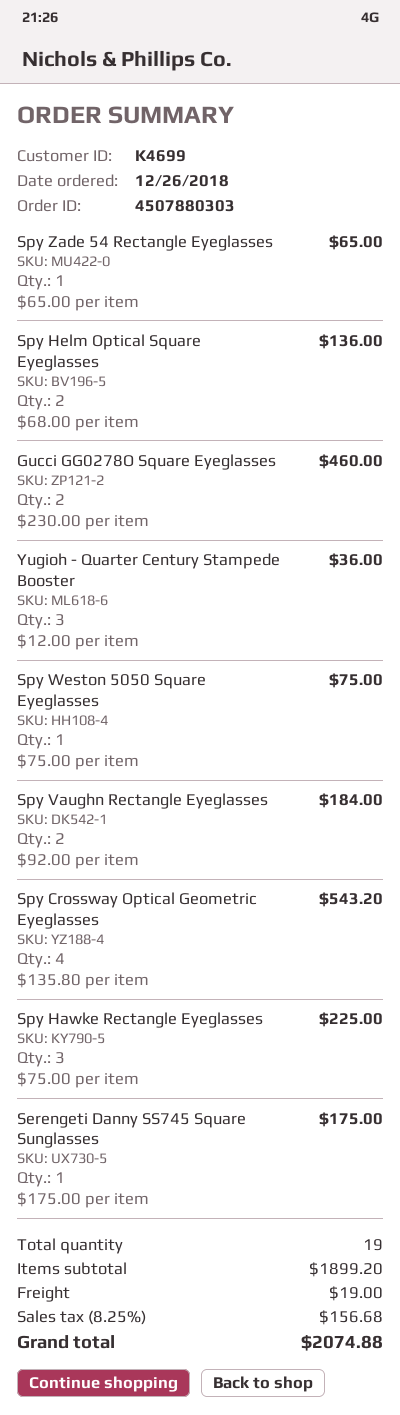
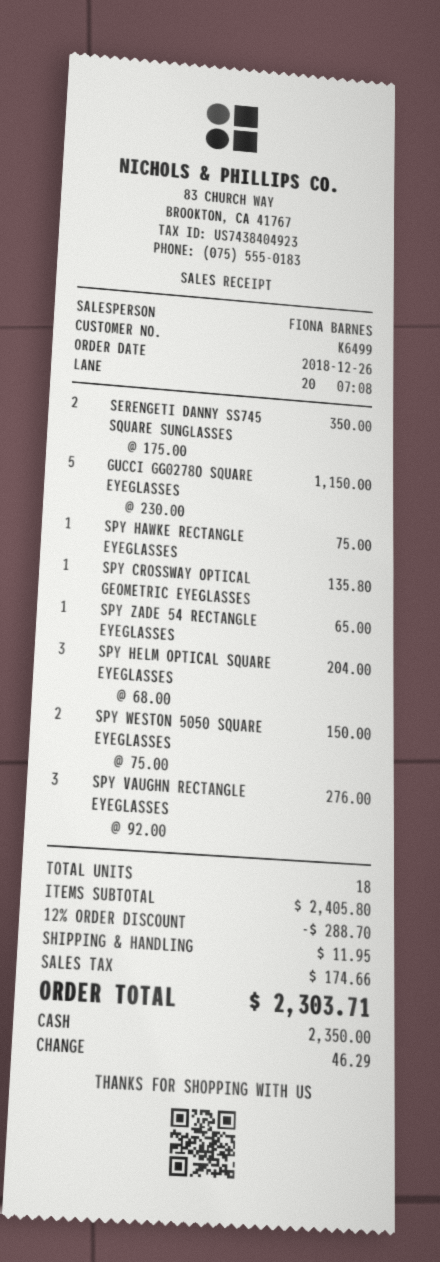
customer number: K4699 -> K6499
Spy Helm Optical Square Eyeglasses: 2 x 68.00 = 136.00 -> 3 x 68.00 = 204.00
Gucci GG0278O Square Eyeglasses: 2 x 230.00 = 460.00 -> 5 x 230.00 = 1150.00
Yugioh - Quarter Century Stampede Booster: 3 x 12.00 = 36.00 -> none
Spy Weston 5050 Square Eyeglasses: 1 x 75.00 = 75.00 -> 2 x 75.00 = 150.00
Spy Vaughn Rectangle Eyeglasses: 2 x 92.00 = 184.00 -> 3 x 92.00 = 276.00
Spy Crossway Optical Geometric Eyeglasses: 4 x 135.80 = 543.20 -> 1 x 135.80 = 135.80
Spy Hawke Rectangle Eyeglasses: 3 x 75.00 = 225.00 -> 1 x 75.00 = 75.00
Serengeti Danny SS745 Square Sunglasses: 1 x 175.00 = 175.00 -> 2 x 175.00 = 350.00
total quantity: 19 -> 18
subtotal: 1899.20 -> 2405.80
discount: none -> 12% = 288.70
shipping: 19.00 -> 11.95
tax: 156.68 -> 174.66
total: 2074.88 -> 2303.71

